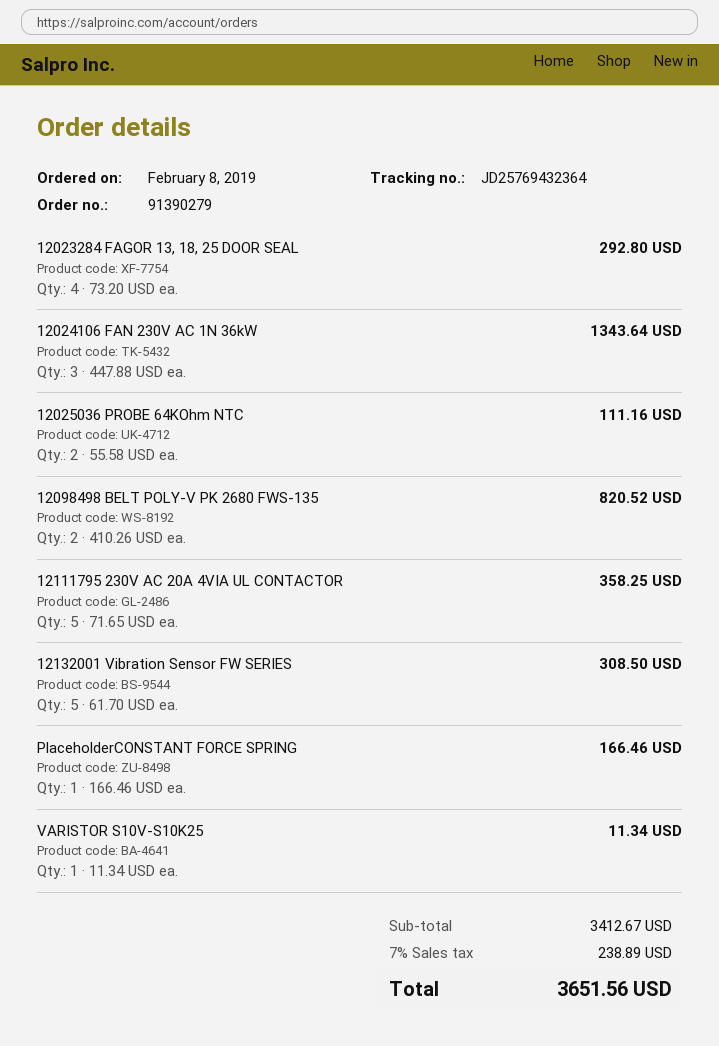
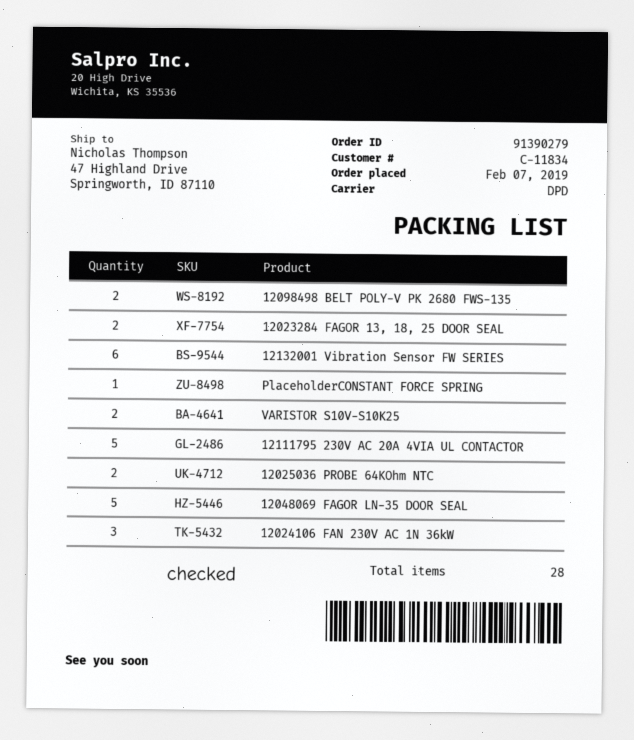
order date: 2019-02-08 -> 2019-02-07
12023284 FAGOR 13, 18, 25 DOOR SEAL: 4 -> 2
12132001 Vibration Sensor FW SERIES: 5 -> 6
VARISTOR S10V-S10K25: 1 -> 2
12048069 FAGOR LN-35 DOOR SEAL: none -> 5

